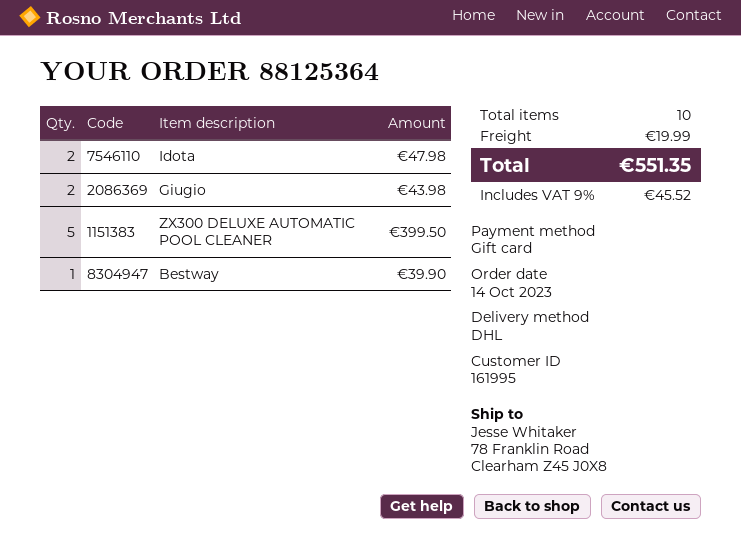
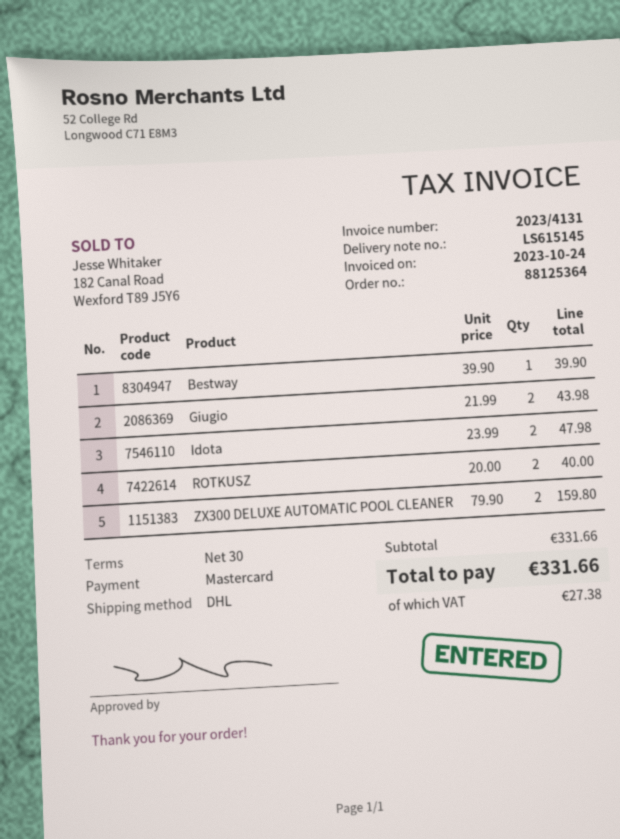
payment method: gift card -> Mastercard
ZX300 DELUXE AUTOMATIC POOL CLEANER: 5 for 399.50 -> 2 for 159.80
ROTKUSZ: none -> 2 for 40.00
shipping: 19.99 -> none
tax: 45.52 -> 27.38
total: 551.35 -> 331.66

